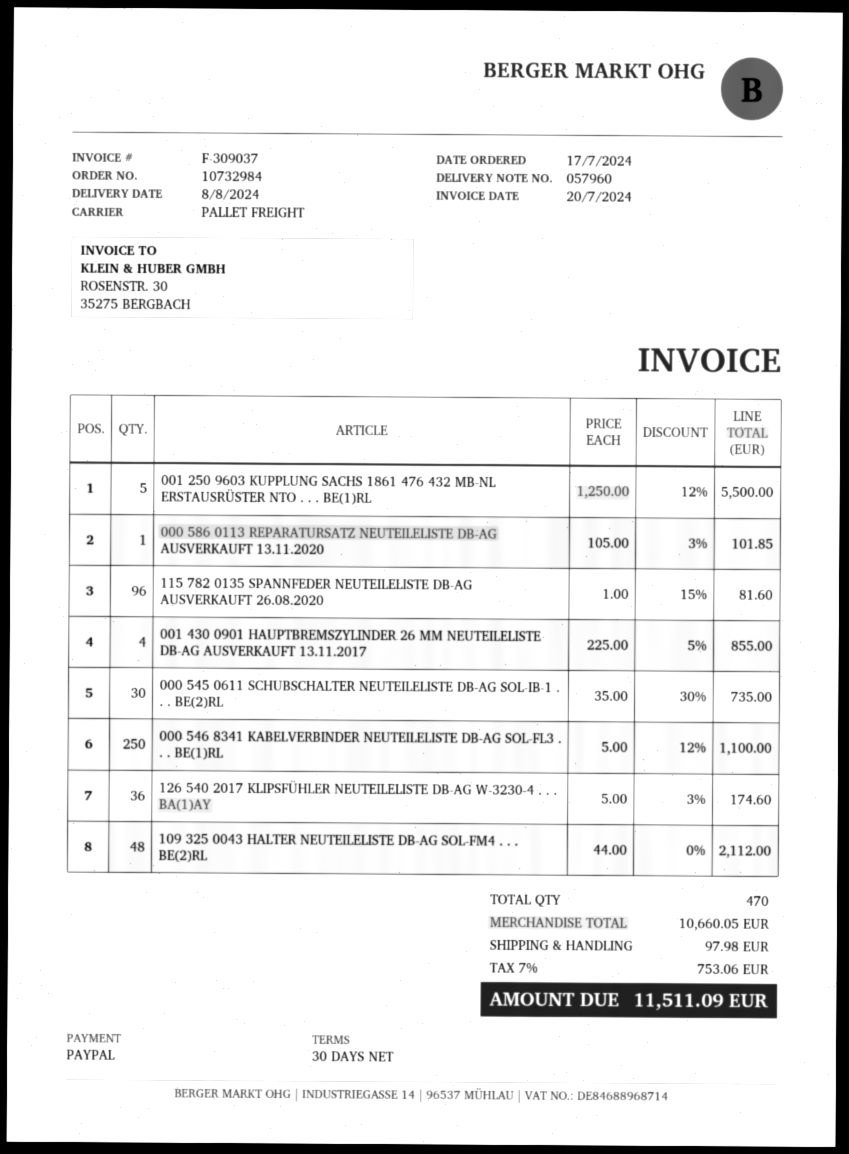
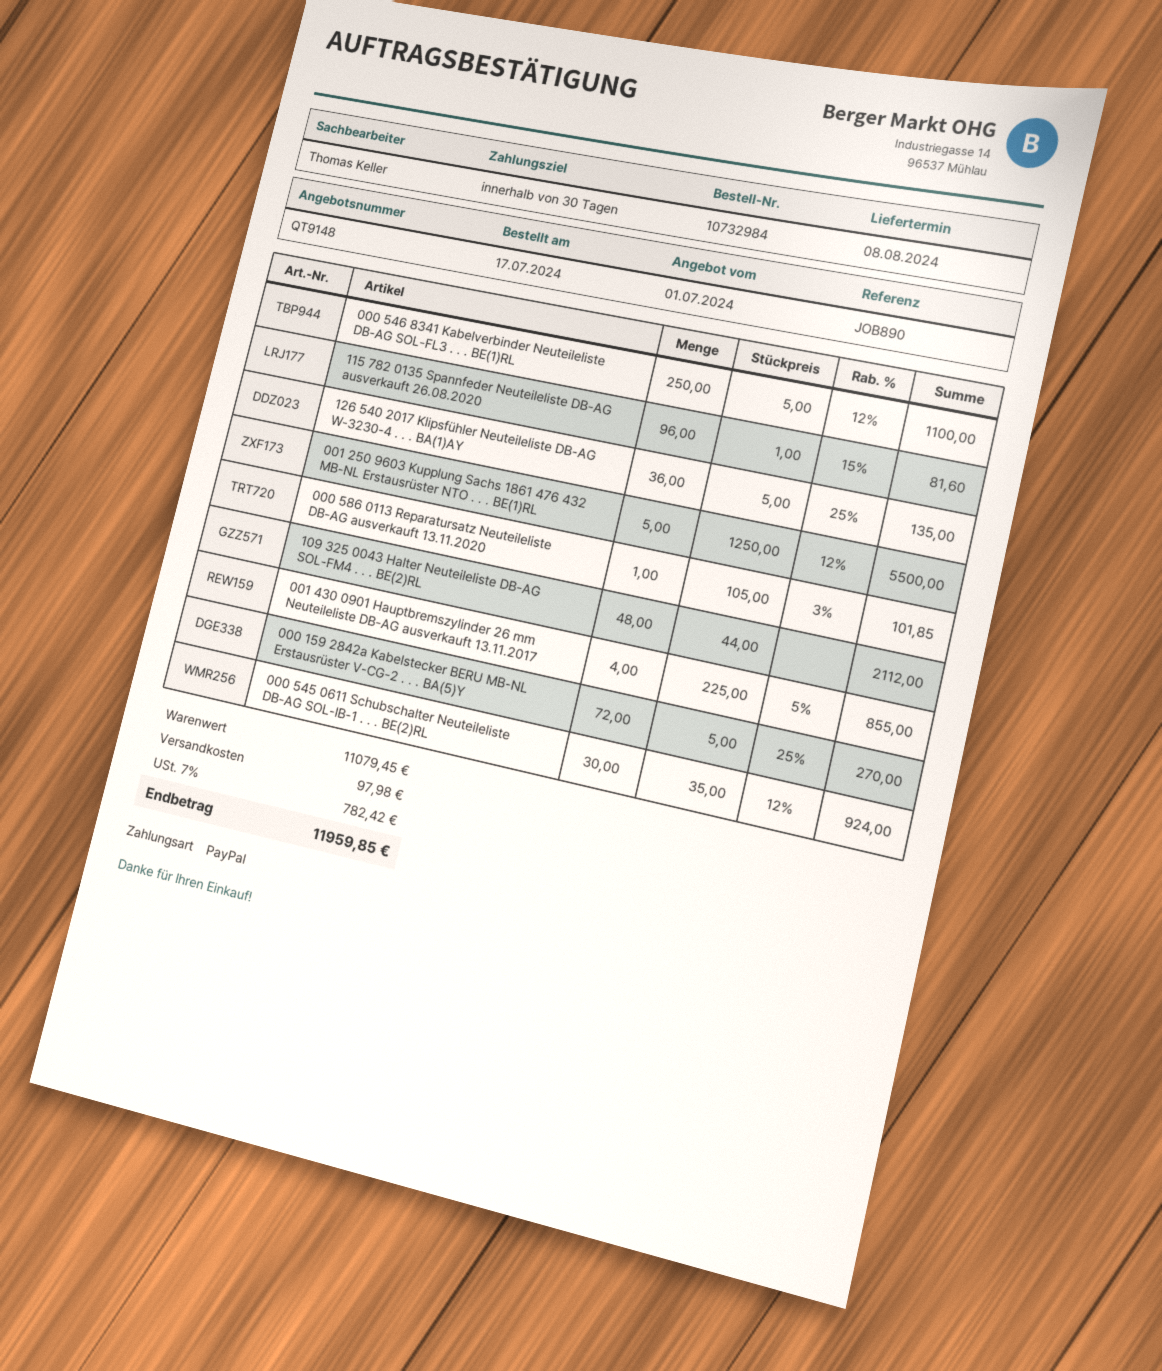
000 545 0611 SCHUBSCHALTER NEUTEILELISTE DB-AG SOL-IB-1 . . . BE(2)RL: 30 x 35.00 - 30% = 735.00 -> 30 x 35.00 - 12% = 924.00
126 540 2017 KLIPSFÜHLER NEUTEILELISTE DB-AG W-3230-4 . . . BA(1)AY: 36 x 5.00 - 3% = 174.60 -> 36 x 5.00 - 25% = 135.00
000 159 2842a Kabelstecker BERU MB-NL Erstausrüster V-CG-2 . . . BA(5)Y: none -> 72 x 5.00 - 25% = 270.00
subtotal: 10660.05 -> 11079.45
tax: 7% = 753.06 -> 7% = 782.42
total: 11511.09 -> 11959.85

